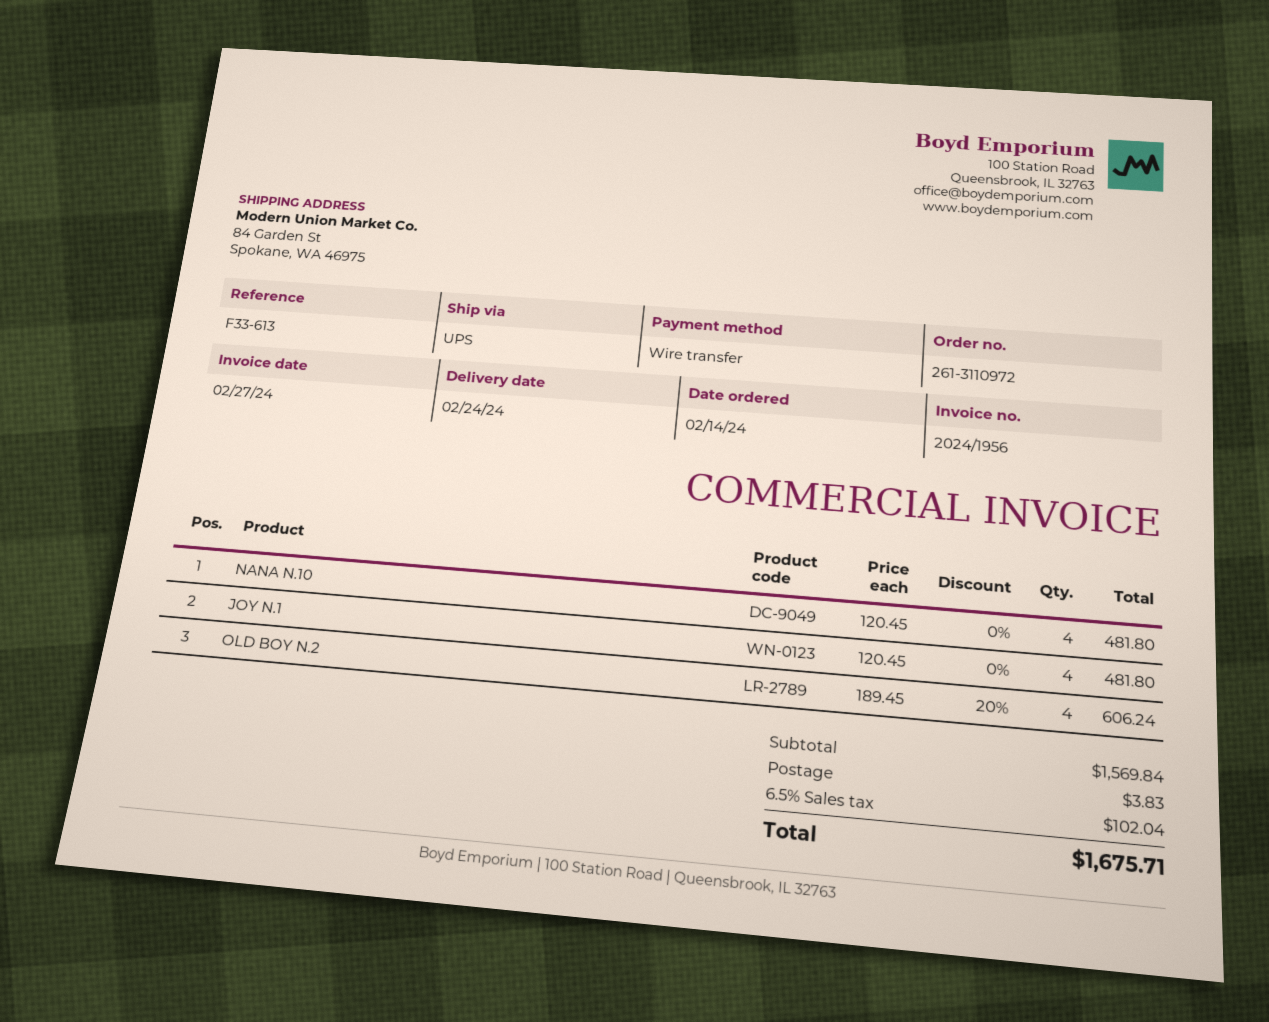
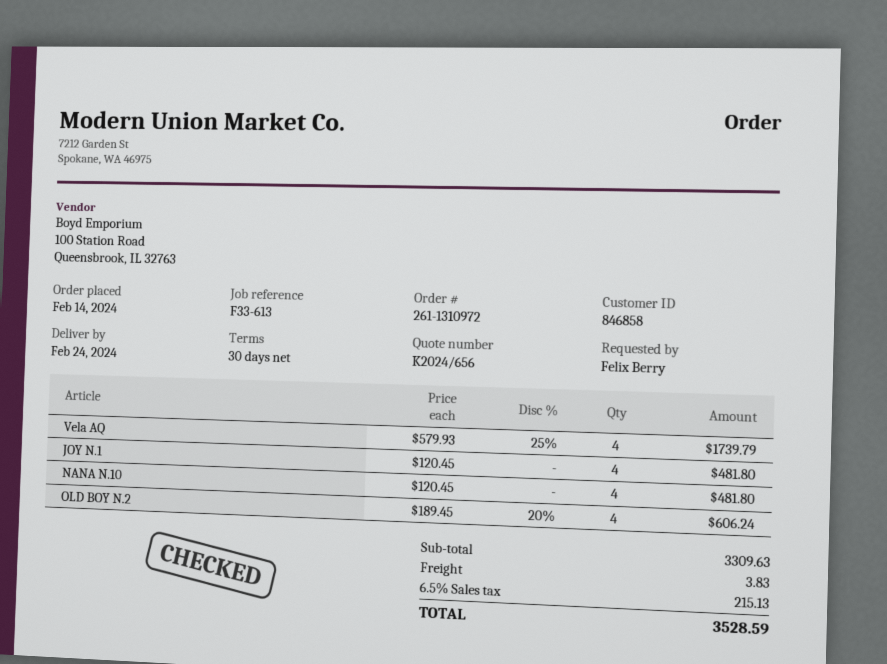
order number: 261-3110972 -> 261-1310972
Vela AQ: none -> 4 x 579.93 - 25% = 1739.79
subtotal: 1569.84 -> 3309.63
tax: 6.5% = 102.04 -> 6.5% = 215.13
total: 1675.71 -> 3528.59

